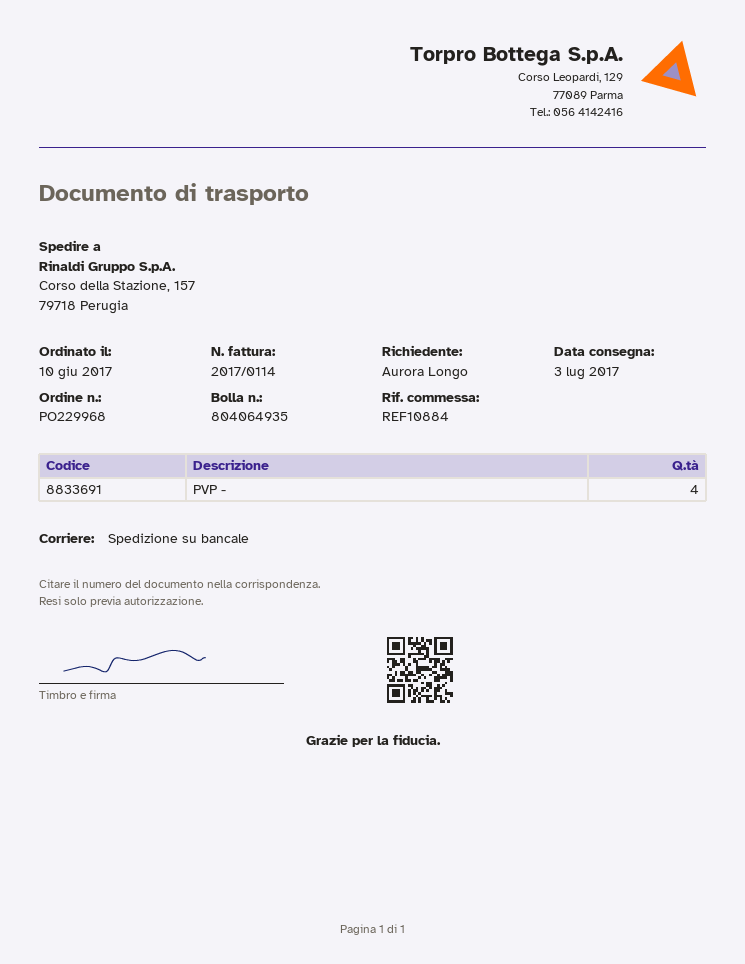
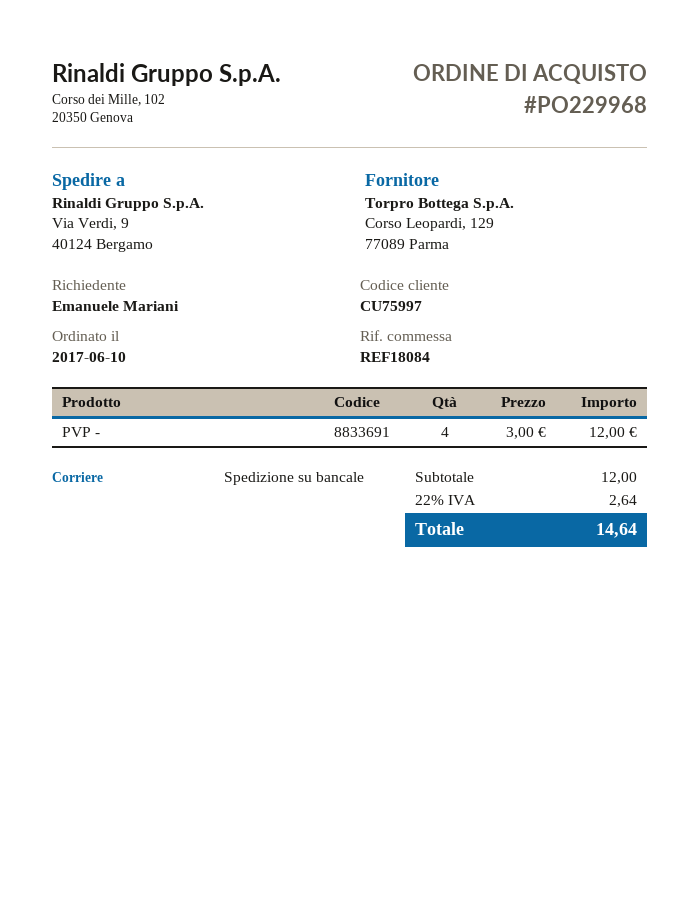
reference: REF10884 -> REF18084
ordered by: Aurora Longo -> Emanuele Mariani
ship to: Corso della Stazione, 157, 79718 Perugia -> Via Verdi, 9, 40124 Bergamo

